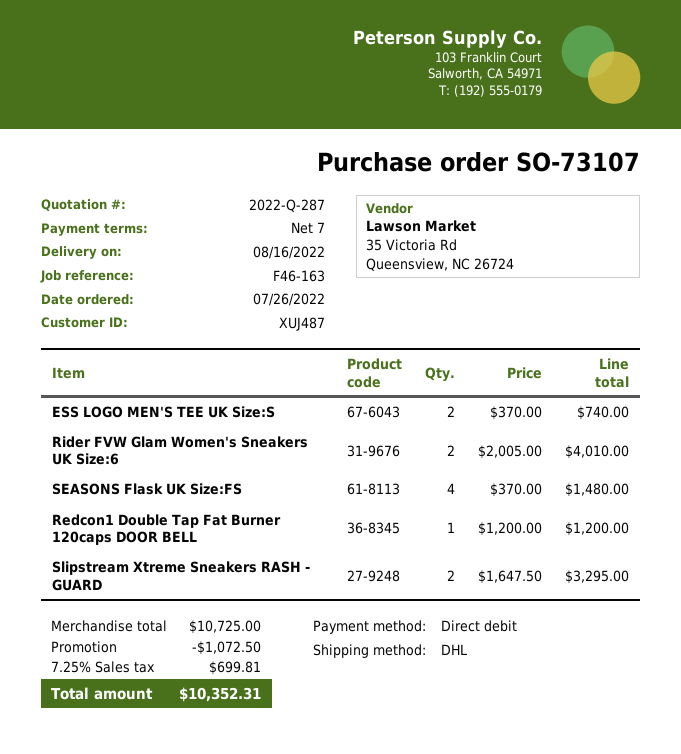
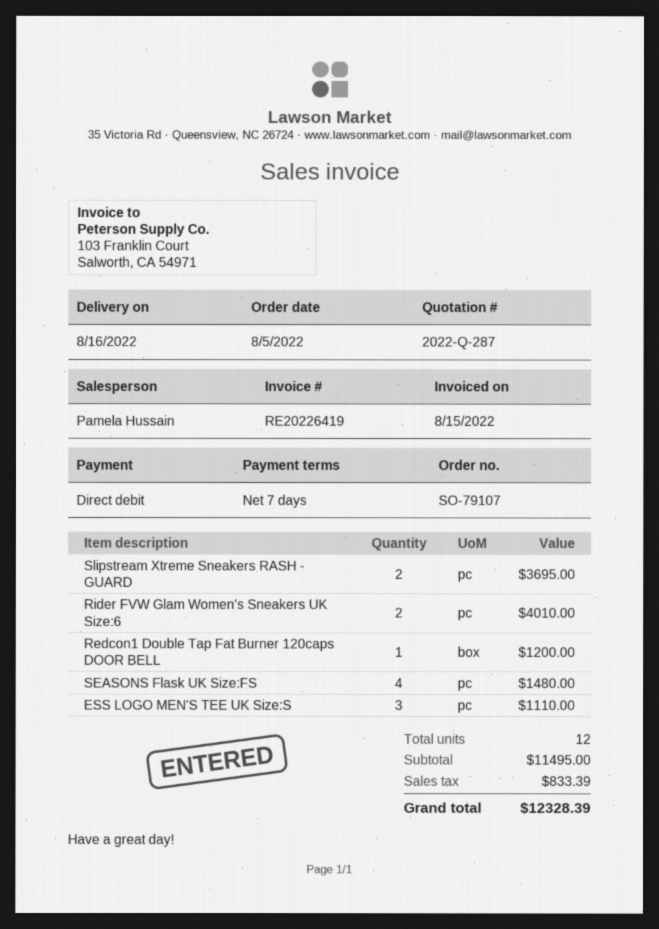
order number: SO-73107 -> SO-79107
order date: 2022-07-26 -> 2022-08-05
ESS LOGO MEN'S TEE UK Size:S: 2 for 740.00 -> 3 for 1110.00
Slipstream Xtreme Sneakers RASH - GUARD: 2 for 3295.00 -> 2 for 3695.00
subtotal: 10725.00 -> 11495.00
discount: 1072.50 -> none
tax: 699.81 -> 833.39
total: 10352.31 -> 12328.39

